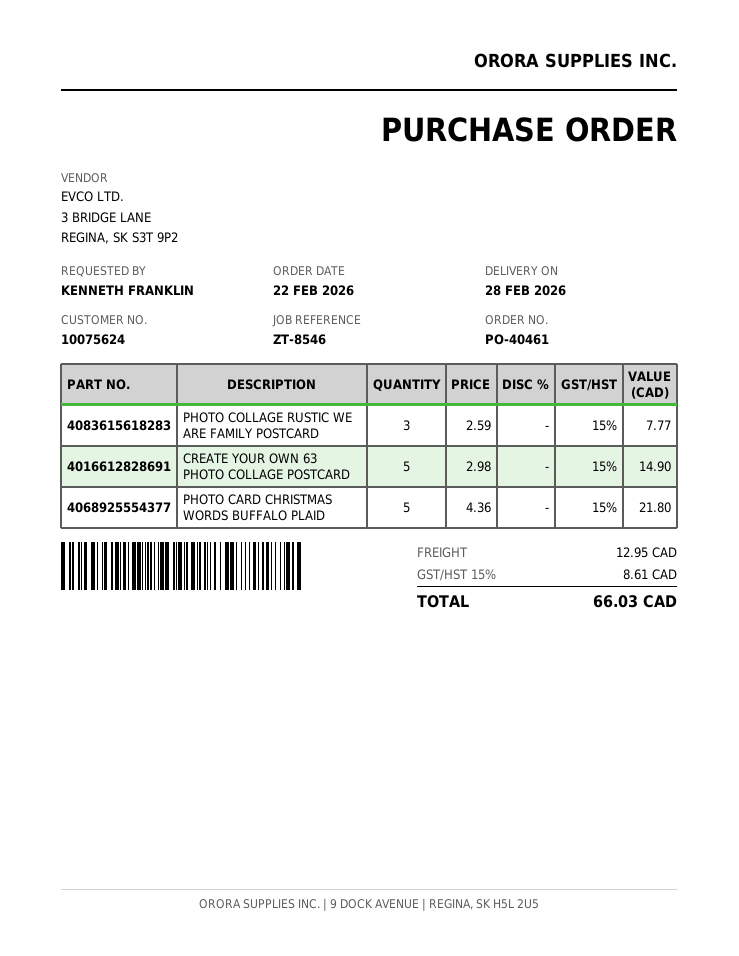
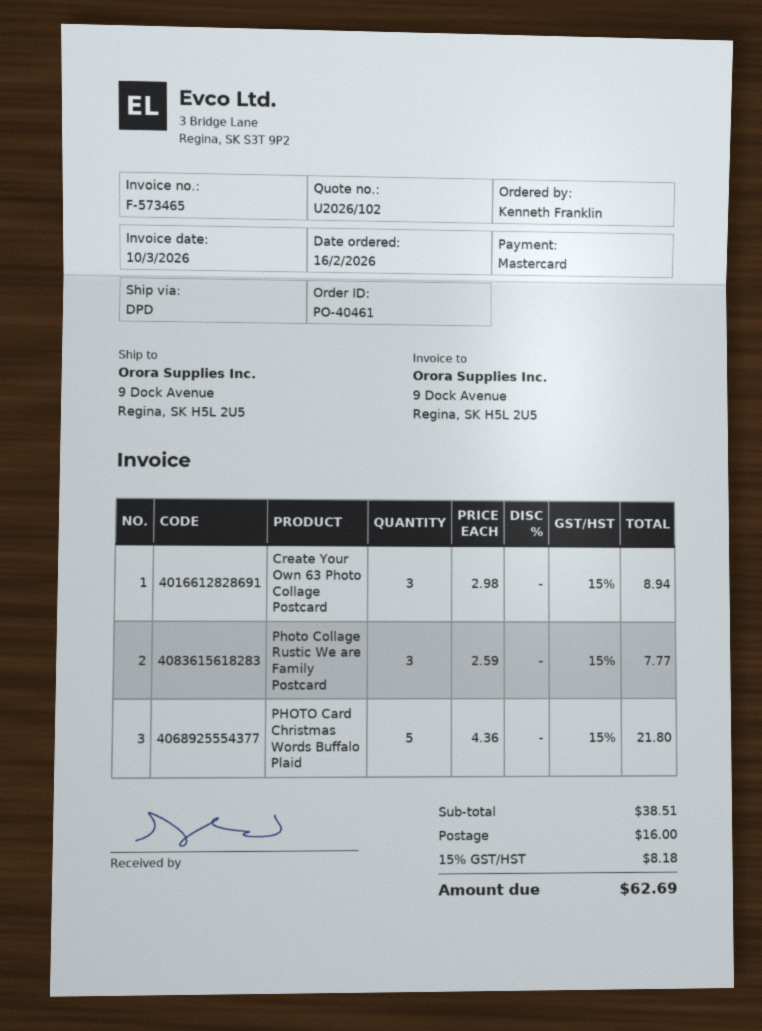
order date: 2026-02-22 -> 2026-02-16
CREATE YOUR OWN 63 PHOTO COLLAGE POSTCARD: 5 x 2.98 = 14.90 -> 3 x 2.98 = 8.94
shipping: 12.95 -> 16.00
tax: 15% = 8.61 -> 15% = 8.18
total: 66.03 -> 62.69

